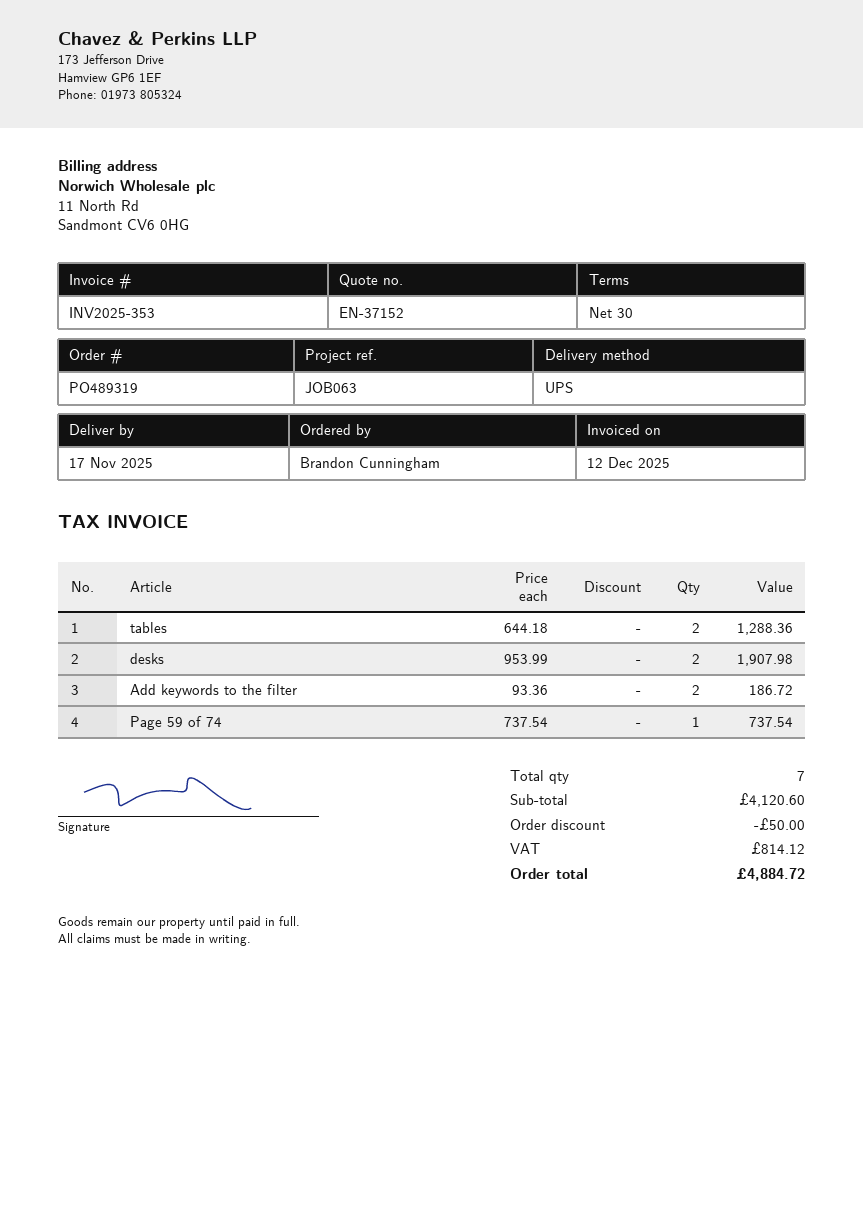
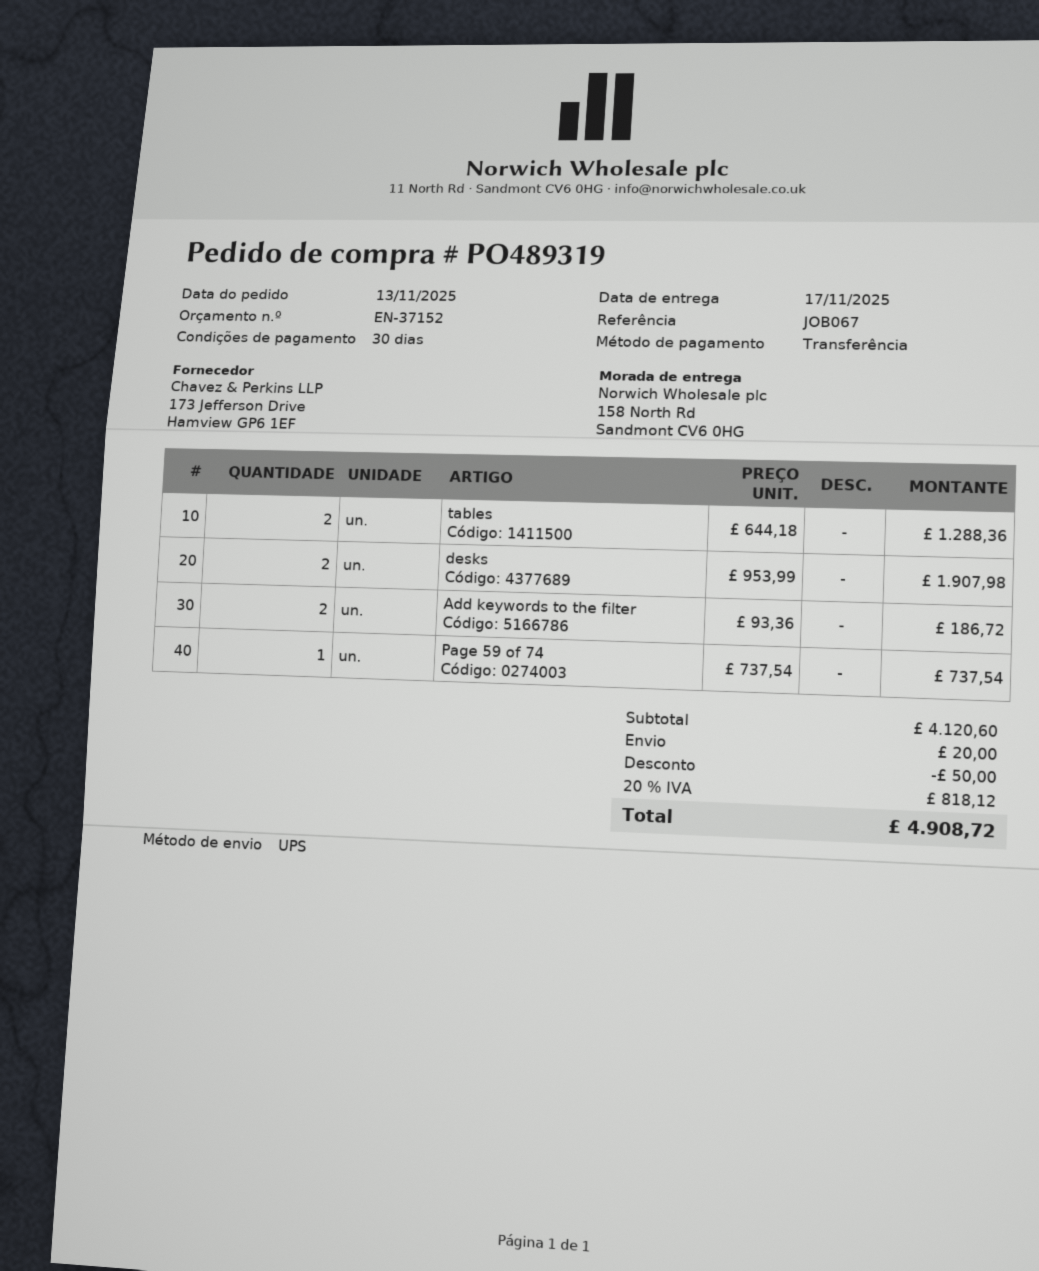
reference: JOB063 -> JOB067
shipping: none -> 20.00
tax: 814.12 -> 818.12
total: 4884.72 -> 4908.72

